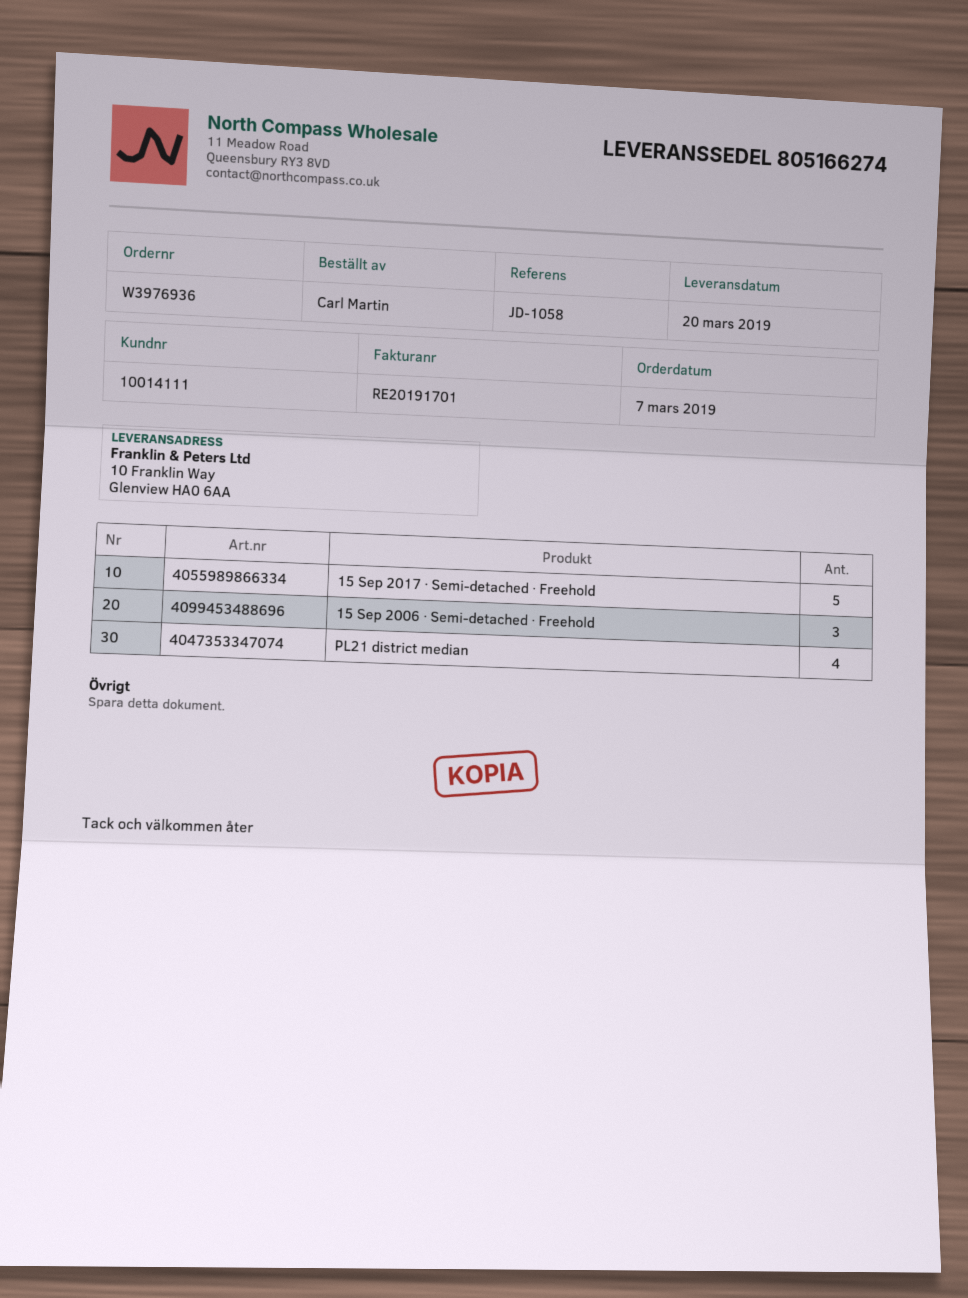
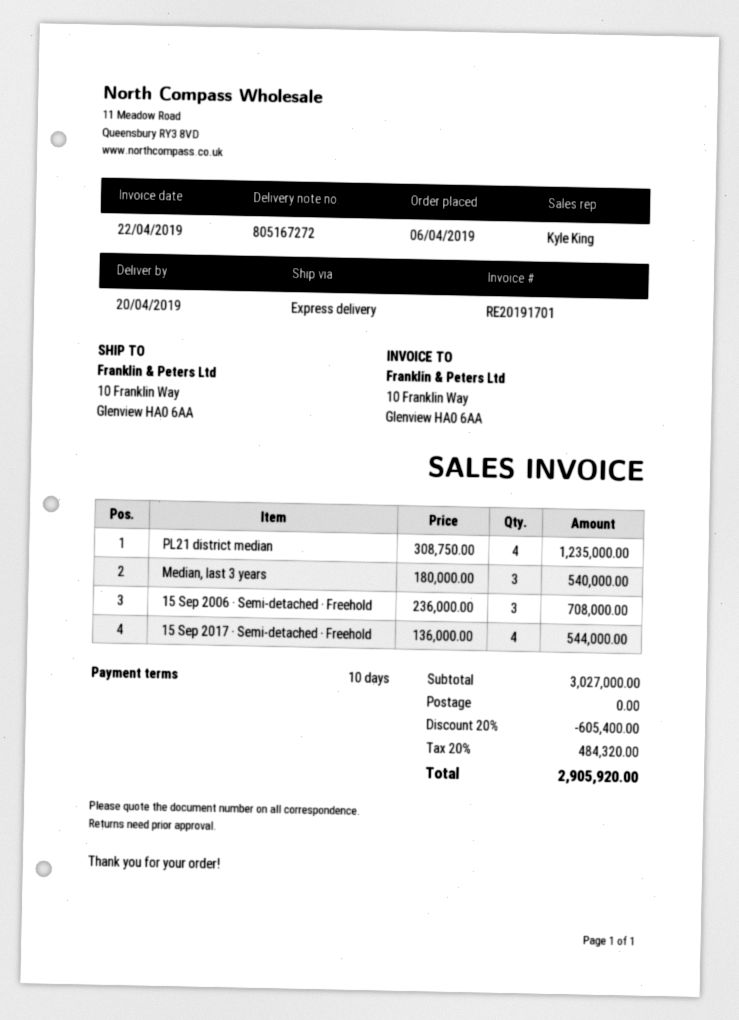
order date: 2019-03-07 -> 2019-04-06
delivery note number: 805166274 -> 805167272
delivery date: 2019-03-20 -> 2019-04-20
15 Sep 2017 · Semi-detached · Freehold: 5 -> 4
Median, last 3 years: none -> 3

